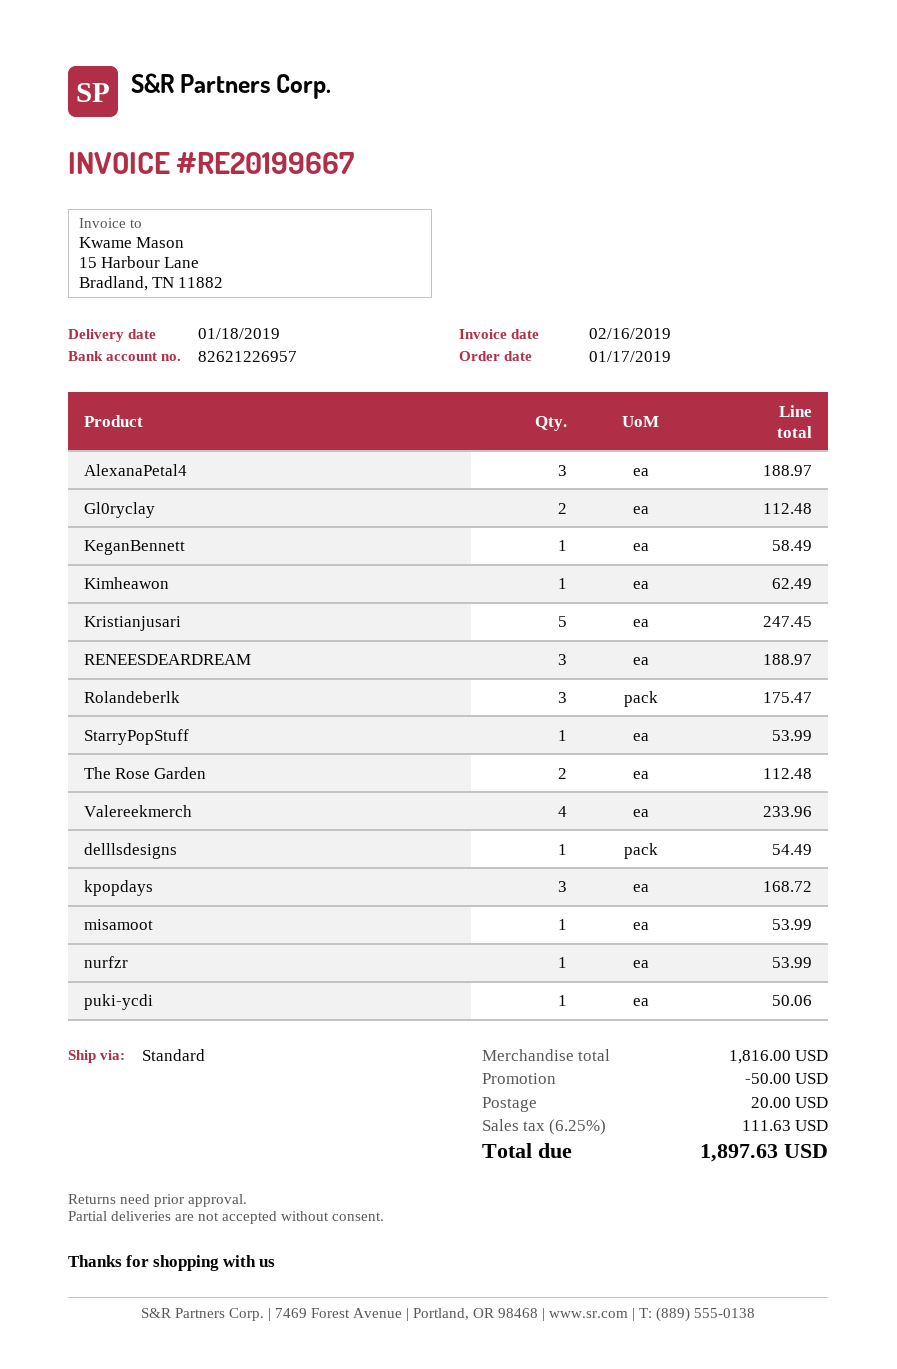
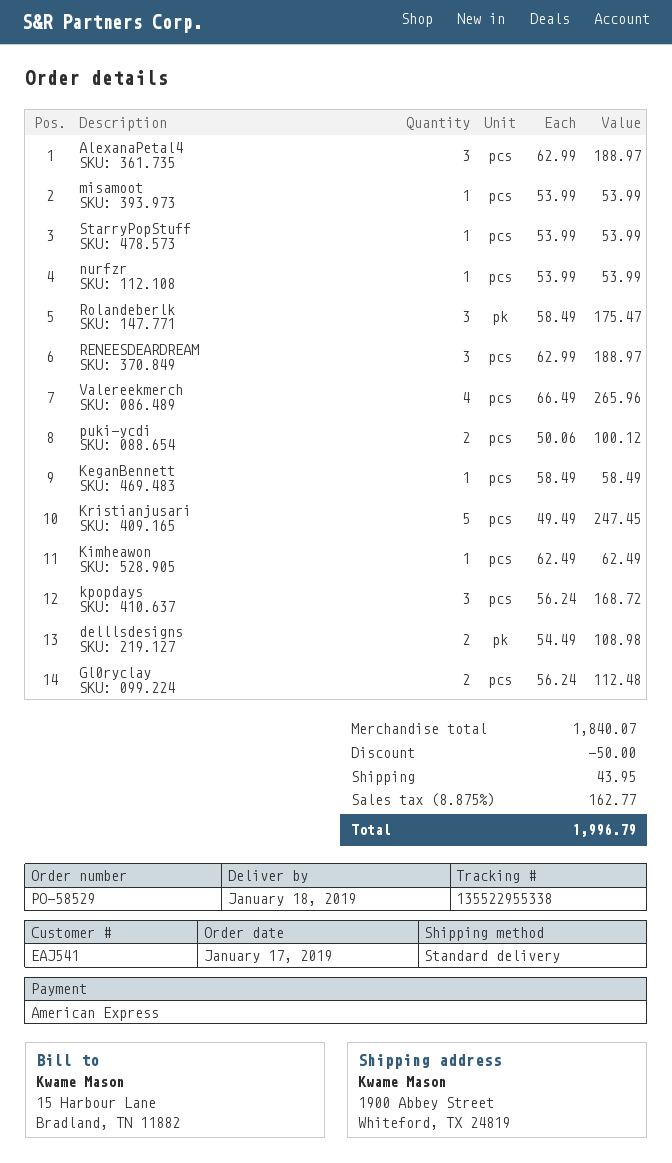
The Rose Garden: 2 for 112.48 -> none
Valereekmerch: 4 for 233.96 -> 4 for 265.96
delllsdesigns: 1 for 54.49 -> 2 for 108.98
puki-ycdi: 1 for 50.06 -> 2 for 100.12
subtotal: 1816.00 -> 1840.07
shipping: 20.00 -> 43.95
tax: 6.25% = 111.63 -> 8.875% = 162.77
total: 1897.63 -> 1996.79

